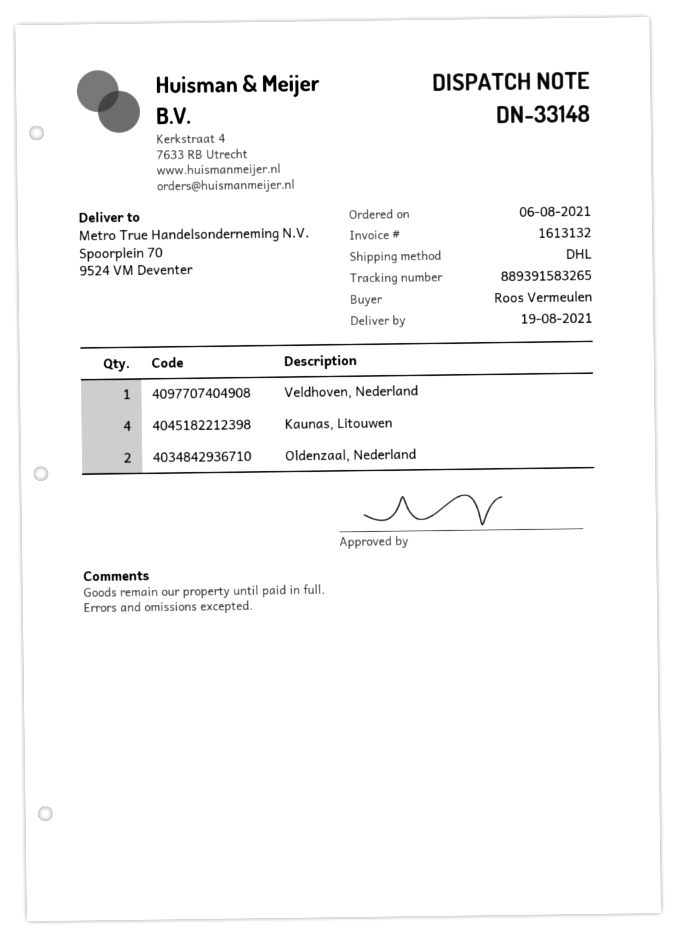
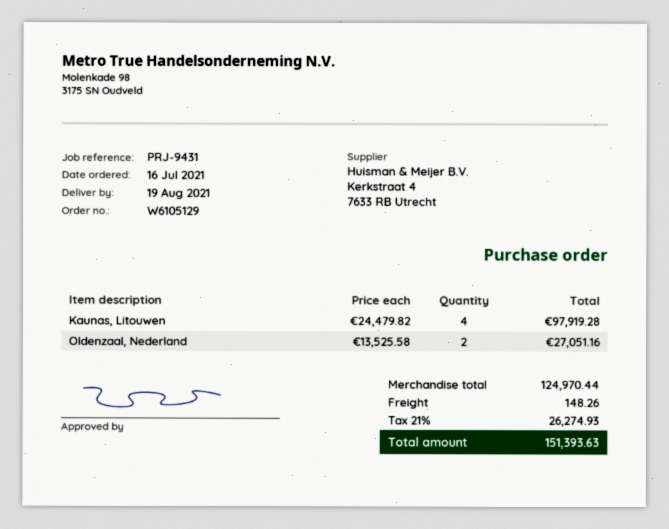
order date: 2021-08-06 -> 2021-07-16
Veldhoven, Nederland: 1 -> none

